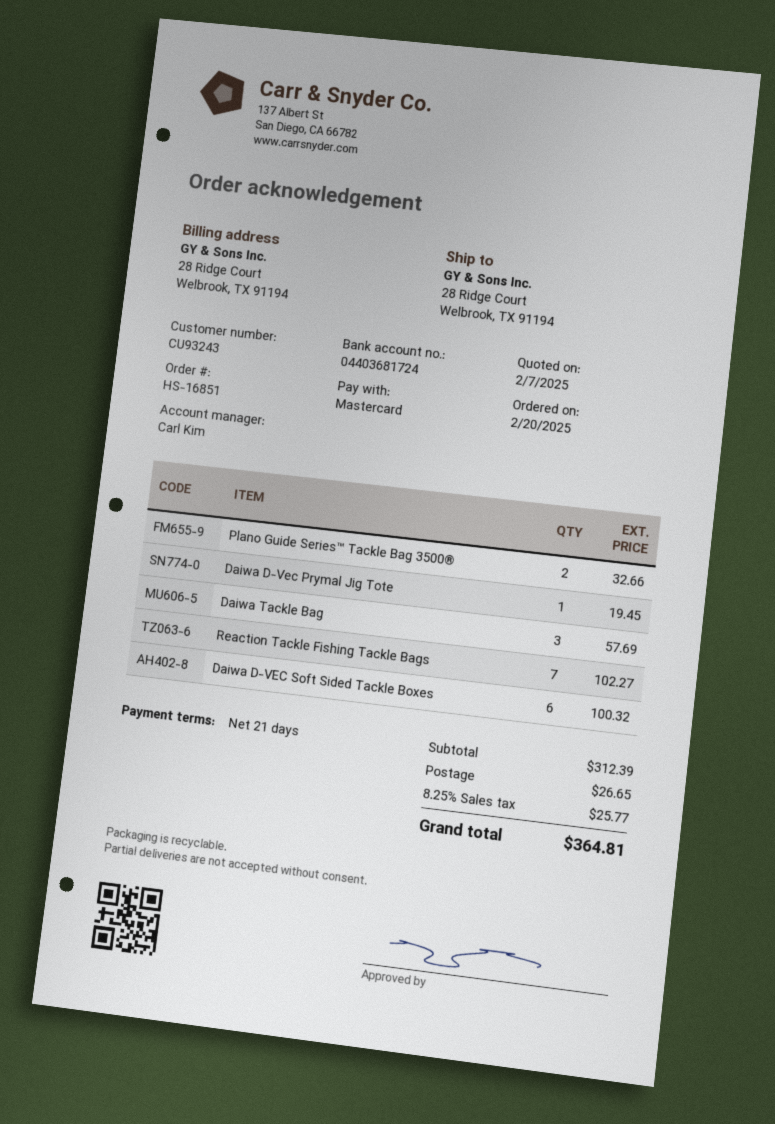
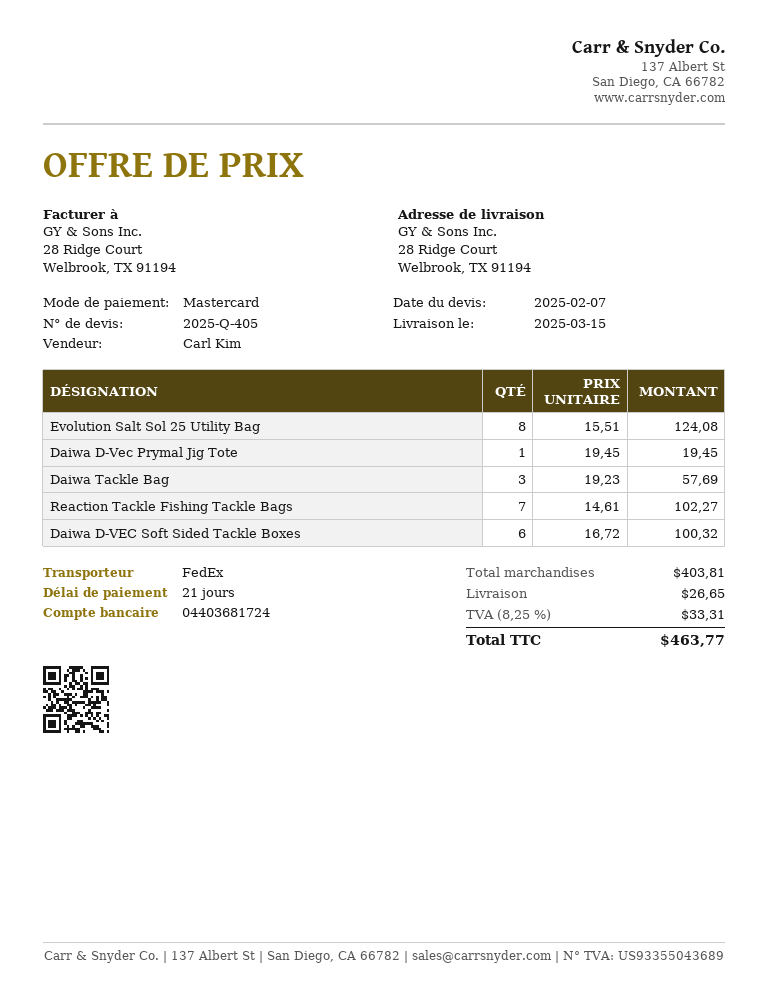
Plano Guide Series™ Tackle Bag 3500®: 2 for 32.66 -> none
Evolution Salt Sol 25 Utility Bag: none -> 8 for 124.08
subtotal: 312.39 -> 403.81
tax: 8.25% = 25.77 -> 8.25% = 33.31
total: 364.81 -> 463.77

